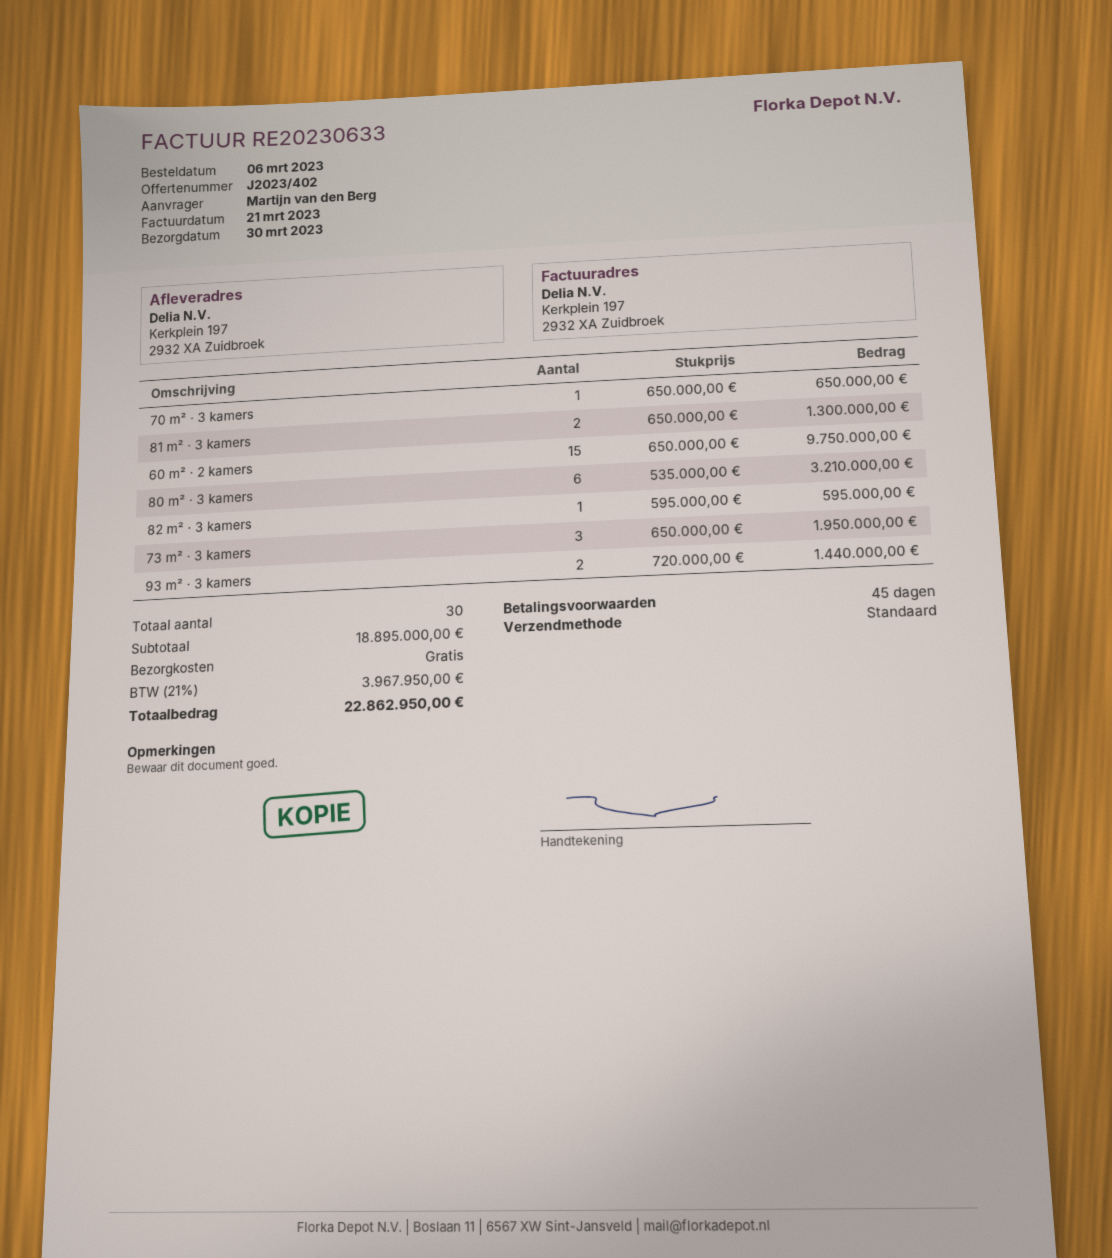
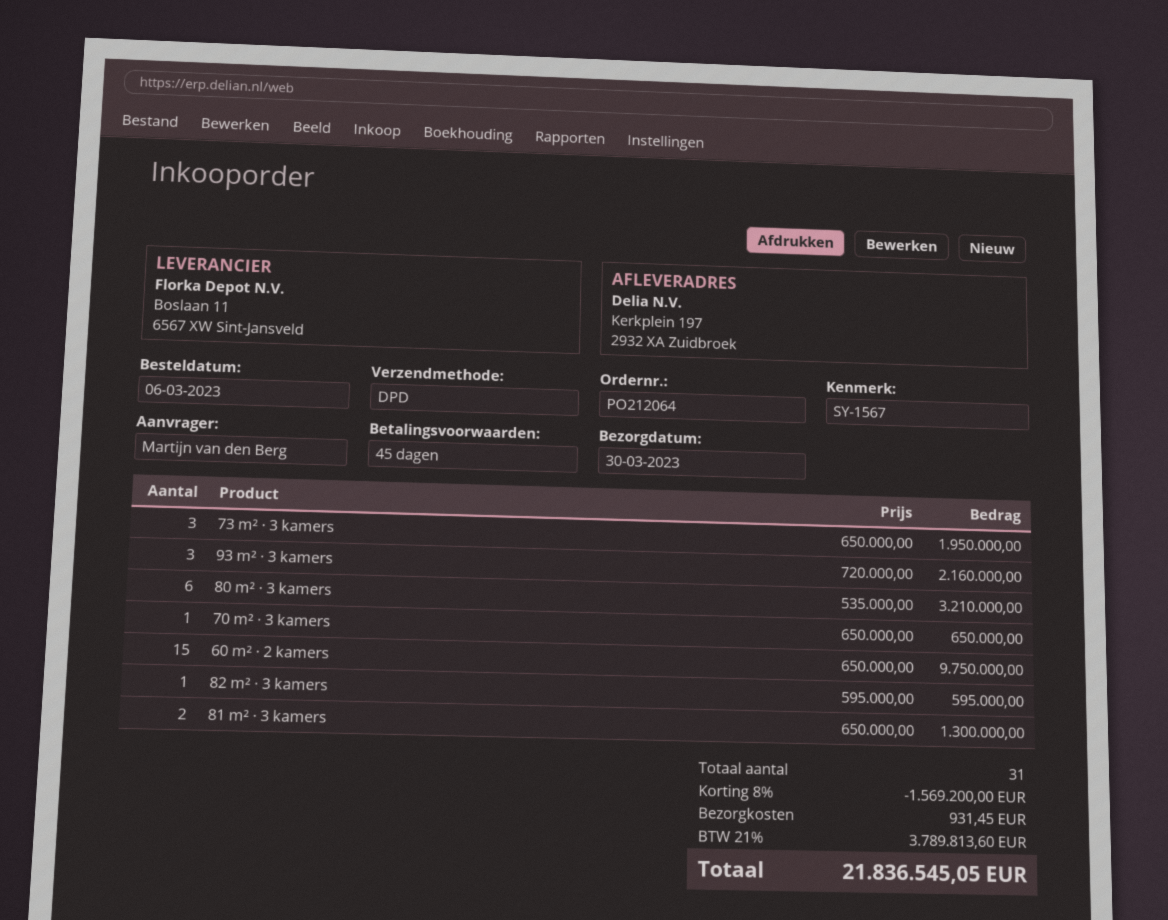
shipping method: standard -> DPD
93 m² · 3 kamers: 2 x 720000.00 = 1440000.00 -> 3 x 720000.00 = 2160000.00
total quantity: 30 -> 31
discount: none -> 8% = 1569200.00
shipping: 0.00 -> 931.45
tax: 21% = 3967950.00 -> 21% = 3789813.60
total: 22862950.00 -> 21836545.05

